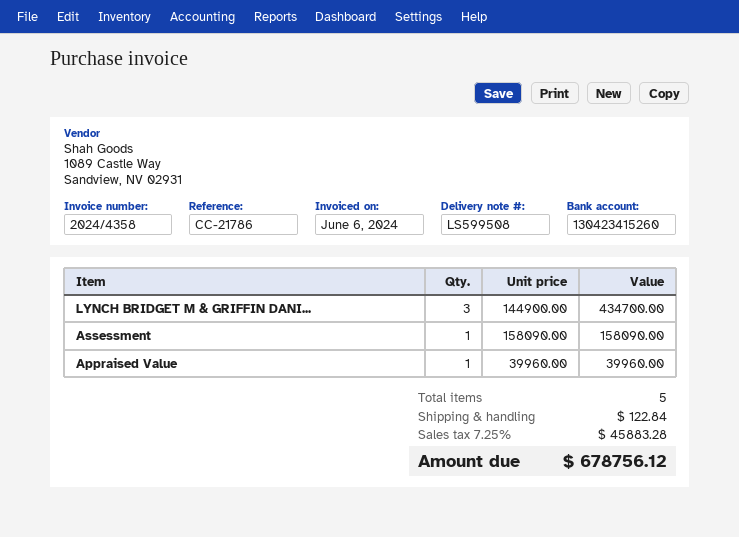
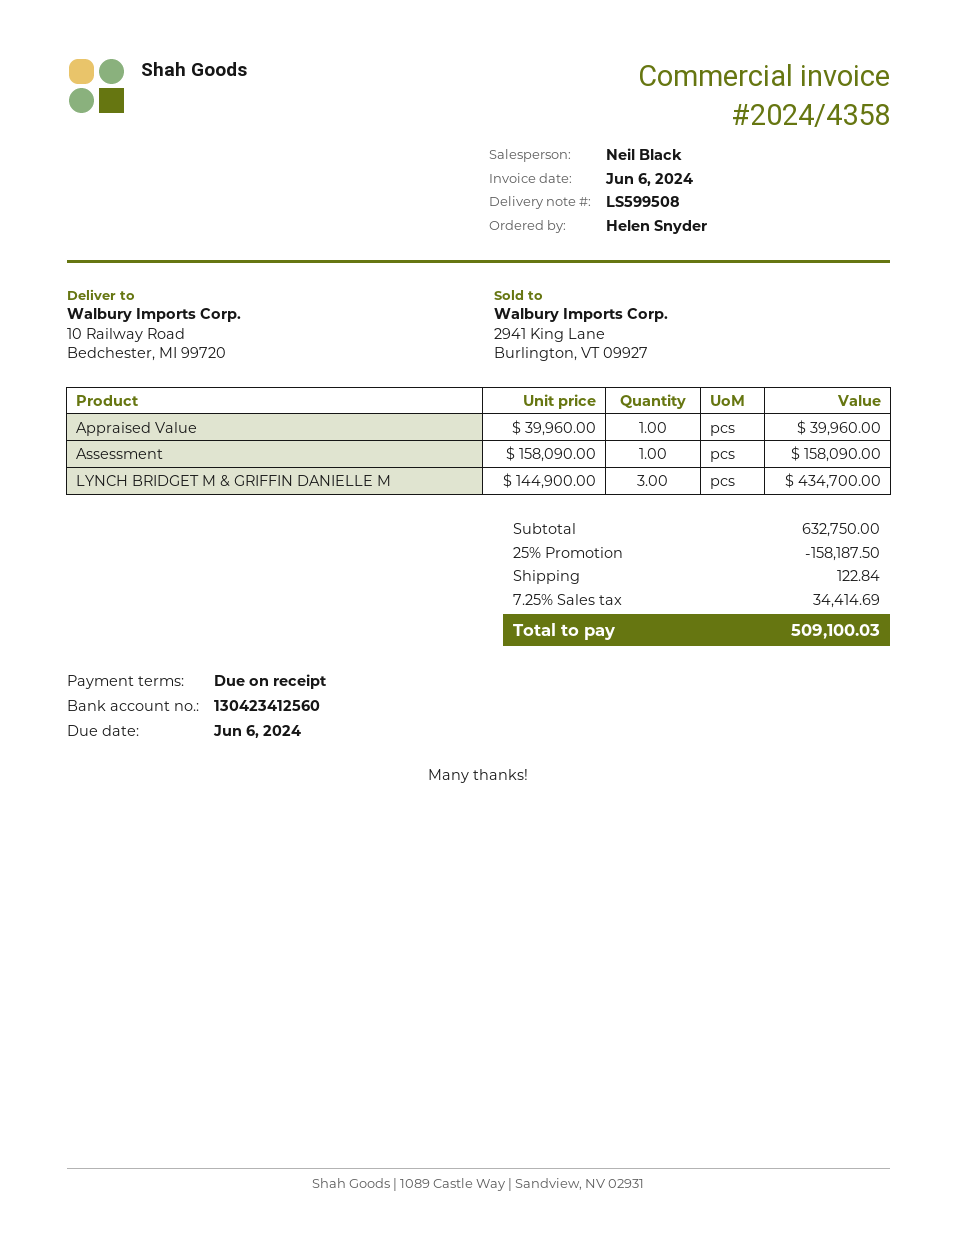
bank account: 130423415260 -> 130423412560
discount: none -> 25% = 158187.50
tax: 7.25% = 45883.28 -> 7.25% = 34414.69
total: 678756.12 -> 509100.03

